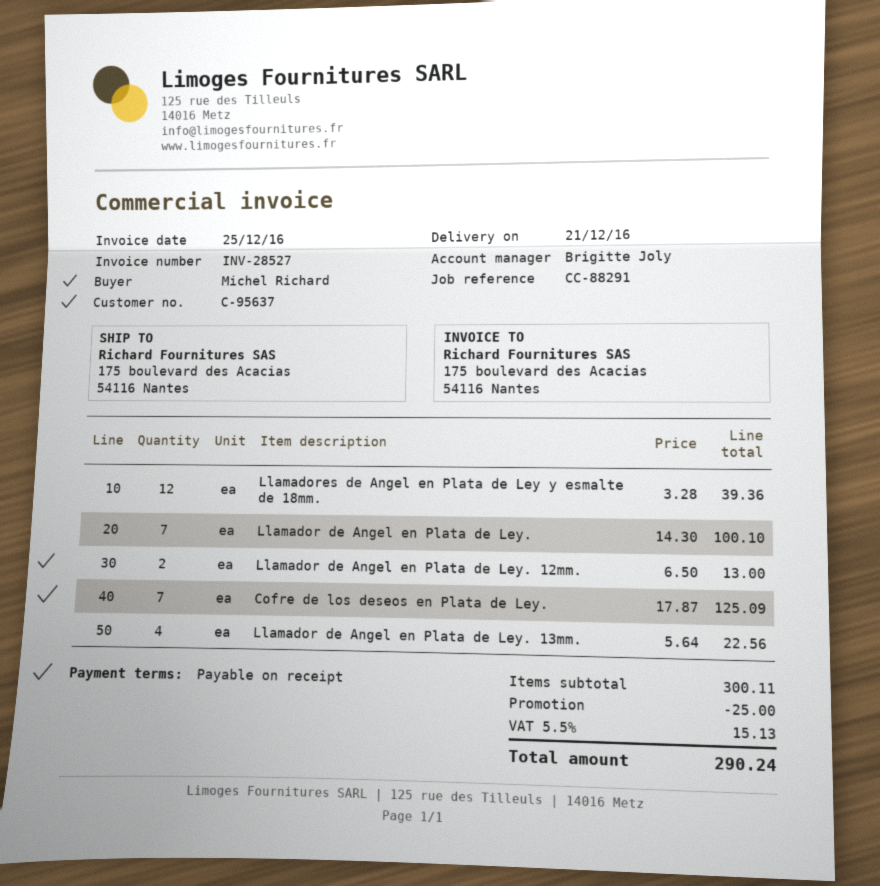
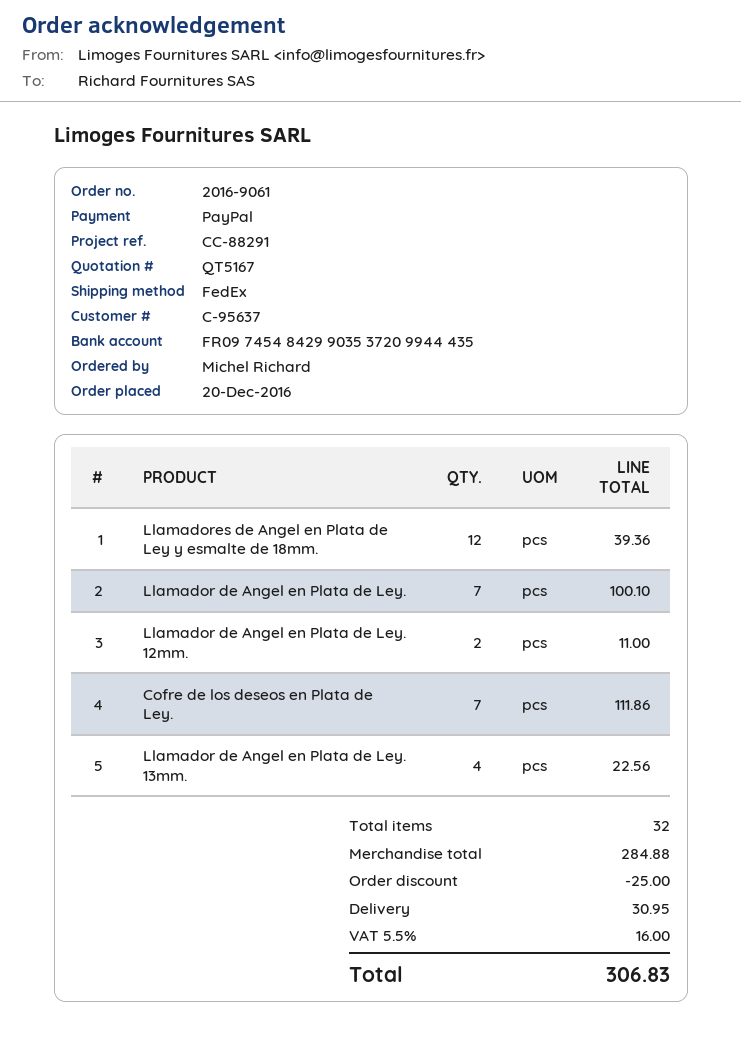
Llamador de Angel en Plata de Ley. 12mm.: 2 for 13.00 -> 2 for 11.00
Cofre de los deseos en Plata de Ley.: 7 for 125.09 -> 7 for 111.86
subtotal: 300.11 -> 284.88
shipping: none -> 30.95
tax: 5.5% = 15.13 -> 5.5% = 16.00
total: 290.24 -> 306.83

